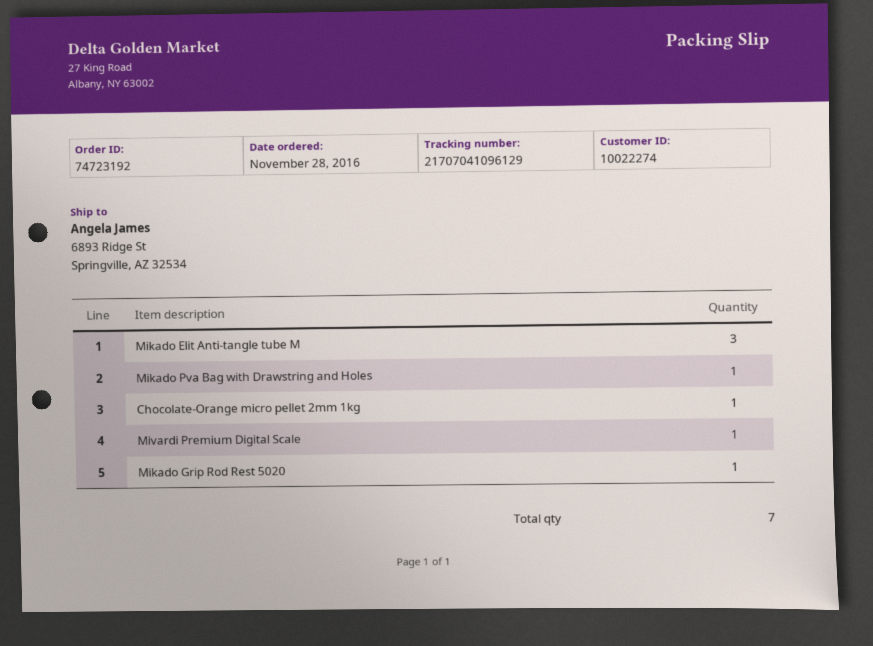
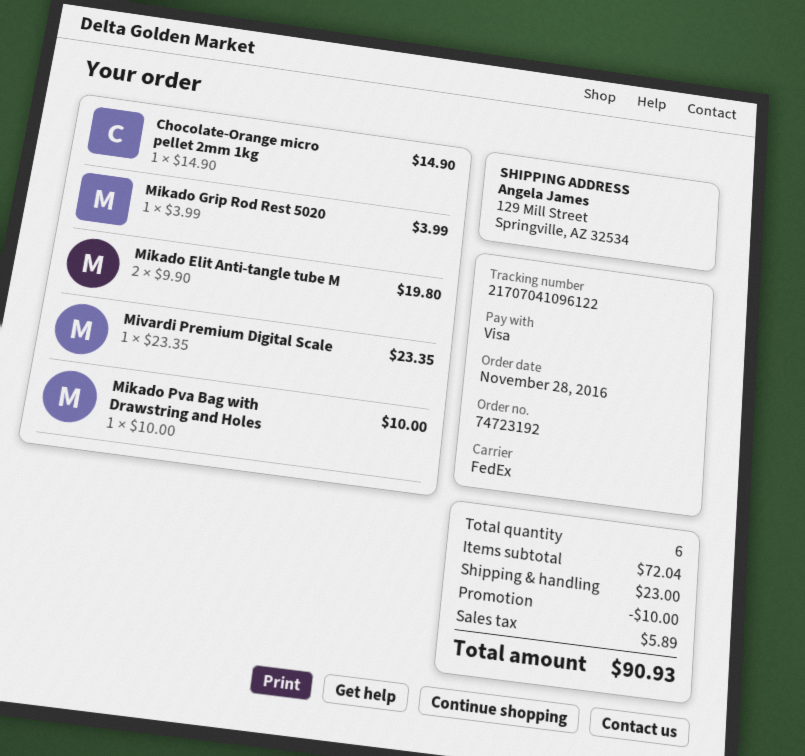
tracking number: 21707041096129 -> 21707041096122
ship to: 6893 Ridge St, Springville, AZ 32534 -> 129 Mill Street, Springville, AZ 32534
Mikado Elit Anti-tangle tube M: 3 -> 2
total quantity: 7 -> 6

